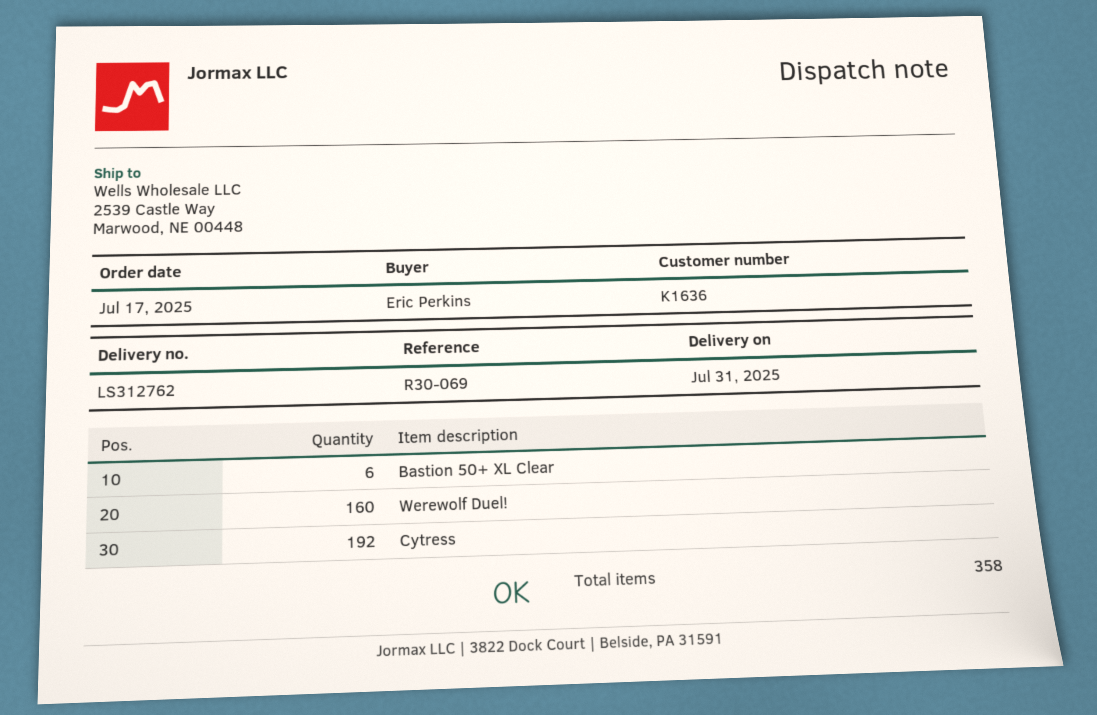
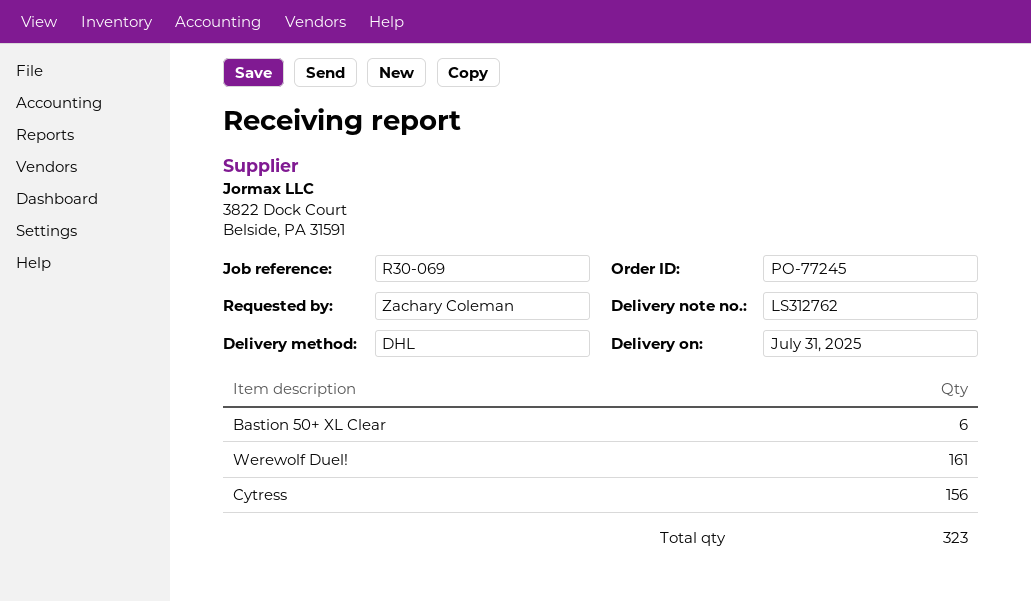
ordered by: Eric Perkins -> Zachary Coleman
Werewolf Duel!: 160 -> 161
Cytress: 192 -> 156
total quantity: 358 -> 323

